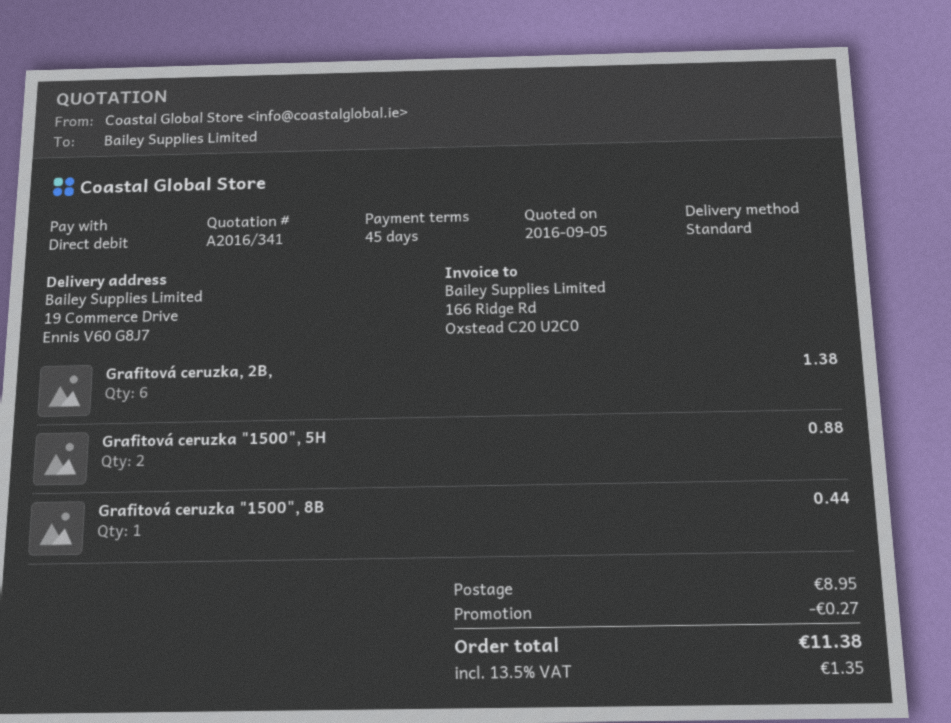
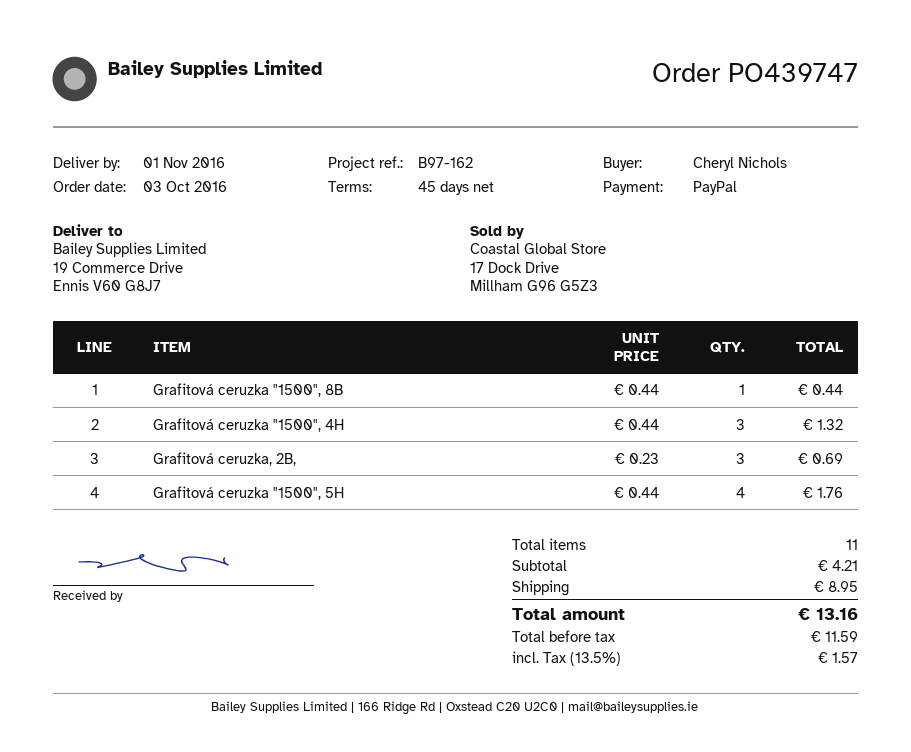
payment method: direct debit -> PayPal
Grafitová ceruzka, 2B,: 6 for 1.38 -> 3 for 0.69
Grafitová ceruzka "1500", 5H: 2 for 0.88 -> 4 for 1.76
Grafitová ceruzka "1500", 4H: none -> 3 for 1.32
discount: 0.27 -> none
tax: 13.5% = 1.35 -> 13.5% = 1.57
total: 11.38 -> 13.16

